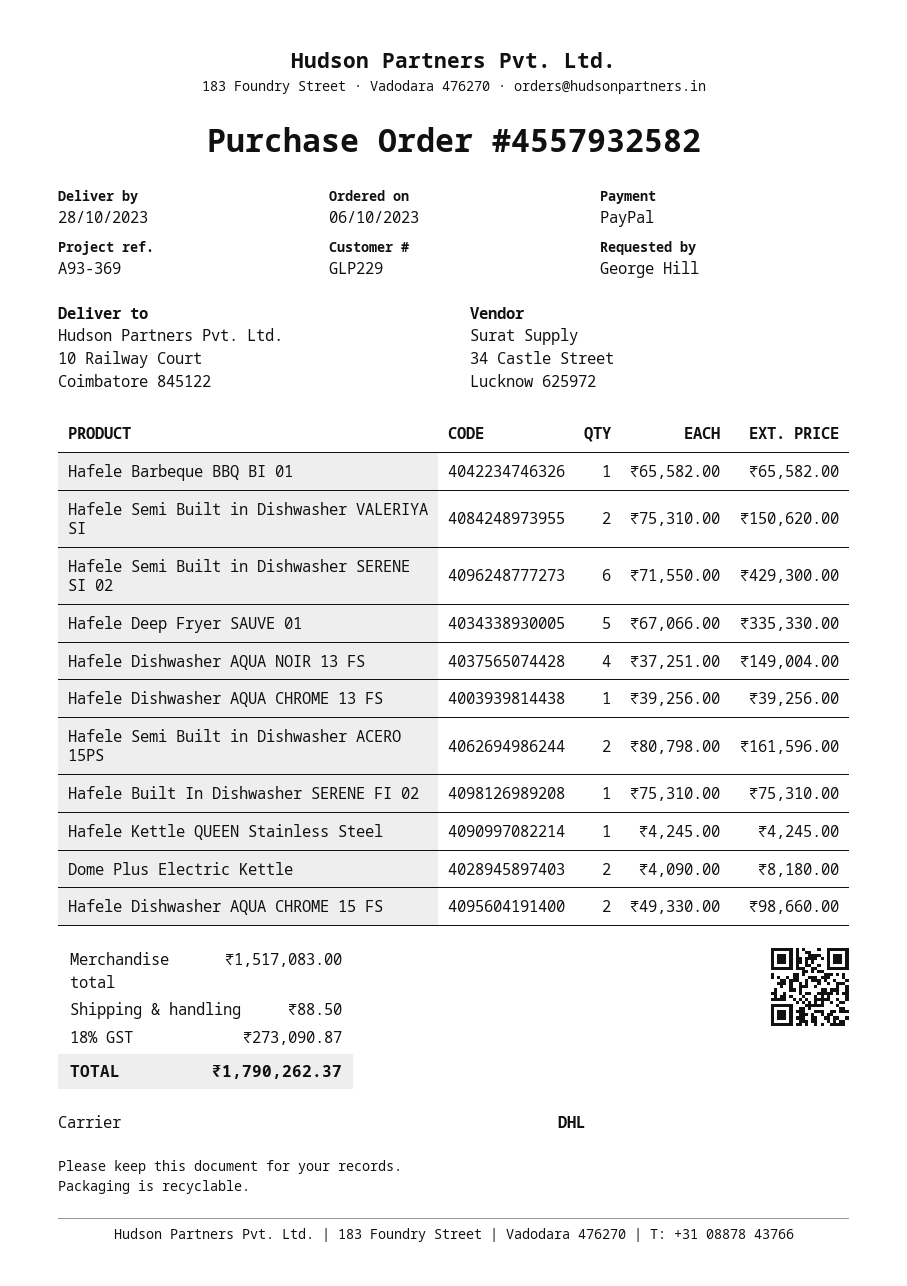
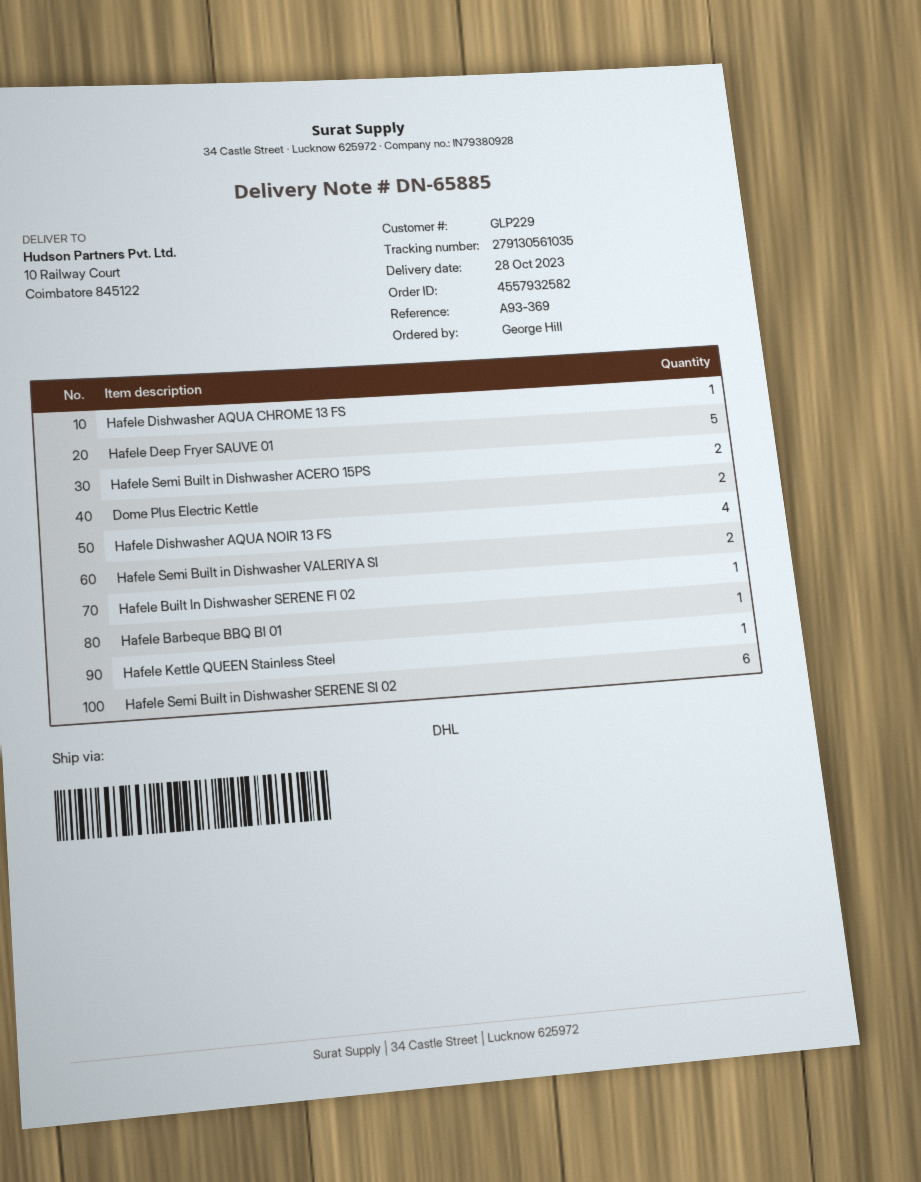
Hafele Dishwasher AQUA CHROME 15 FS: 2 -> none

